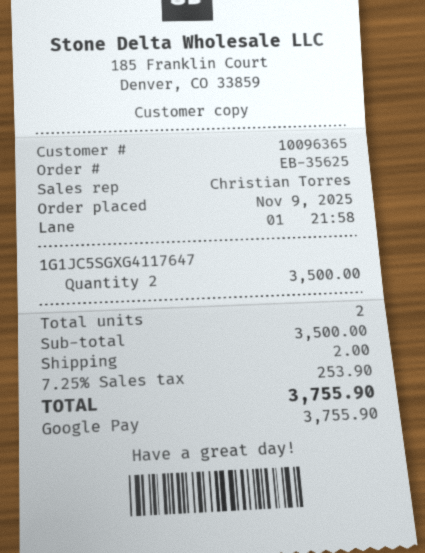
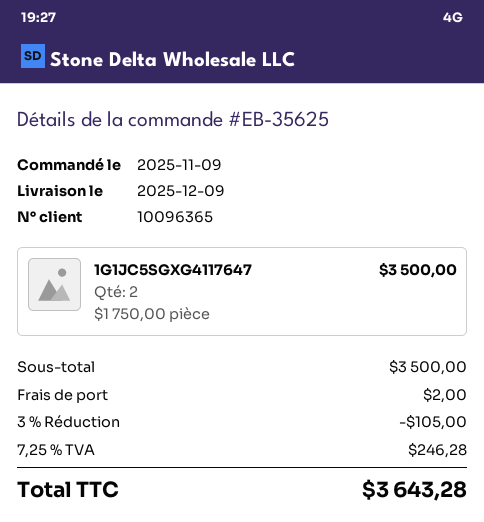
discount: none -> 3% = 105.00
tax: 7.25% = 253.90 -> 7.25% = 246.28
total: 3755.90 -> 3643.28

